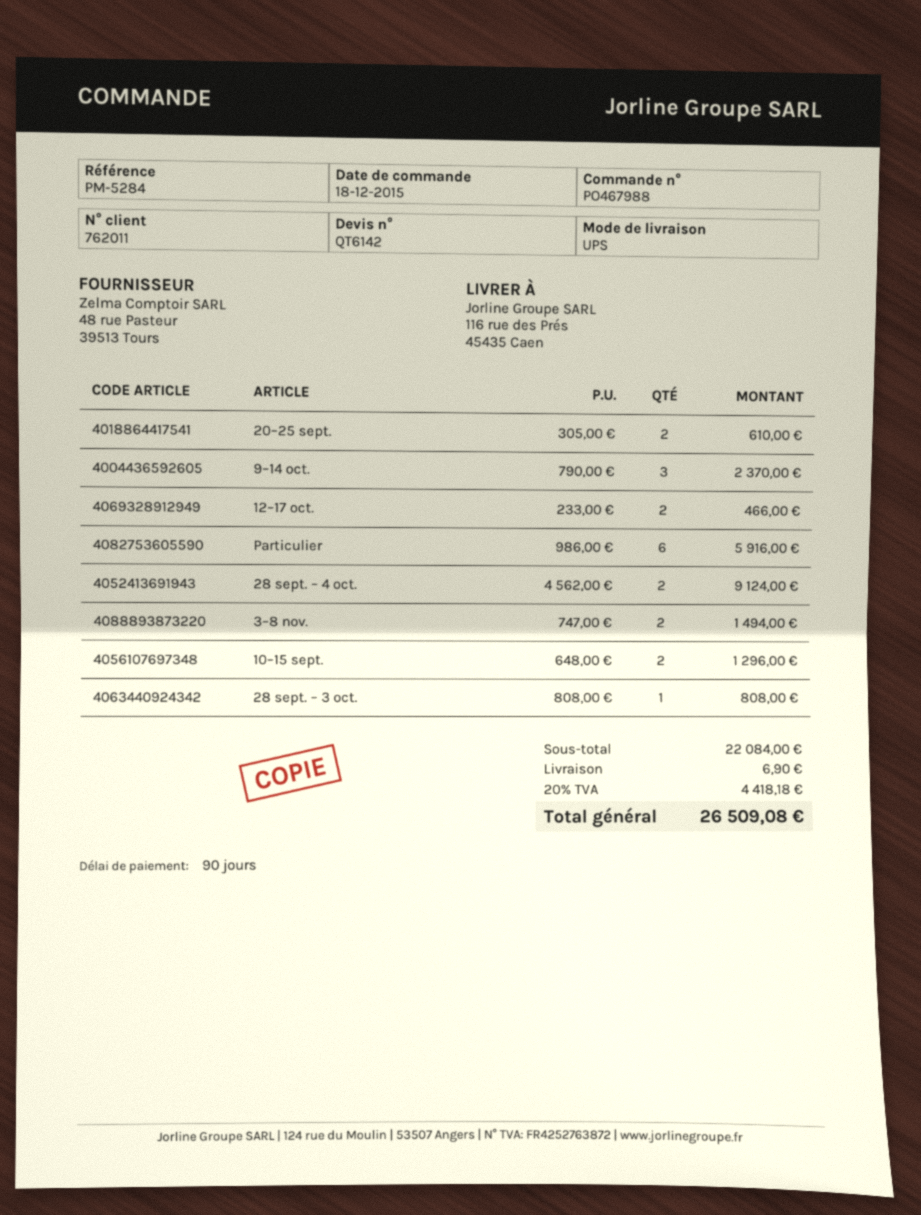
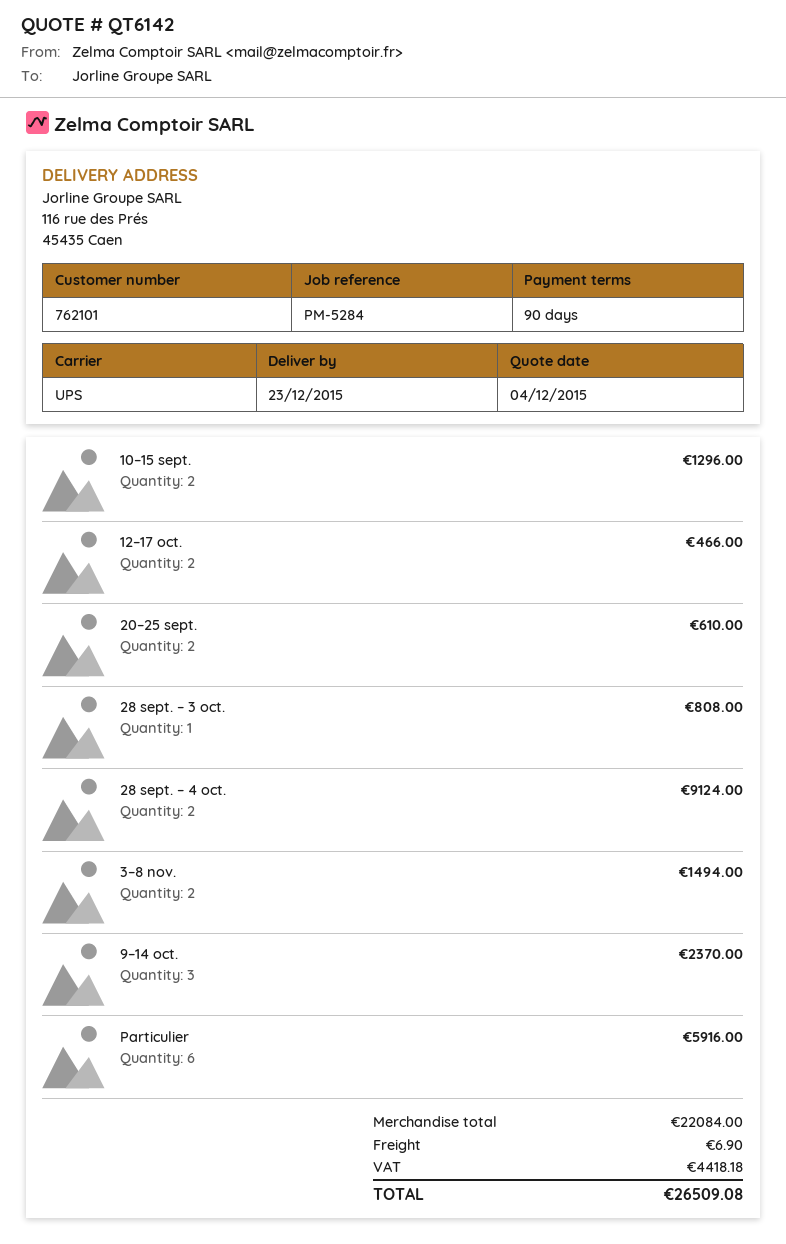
customer number: 762011 -> 762101

